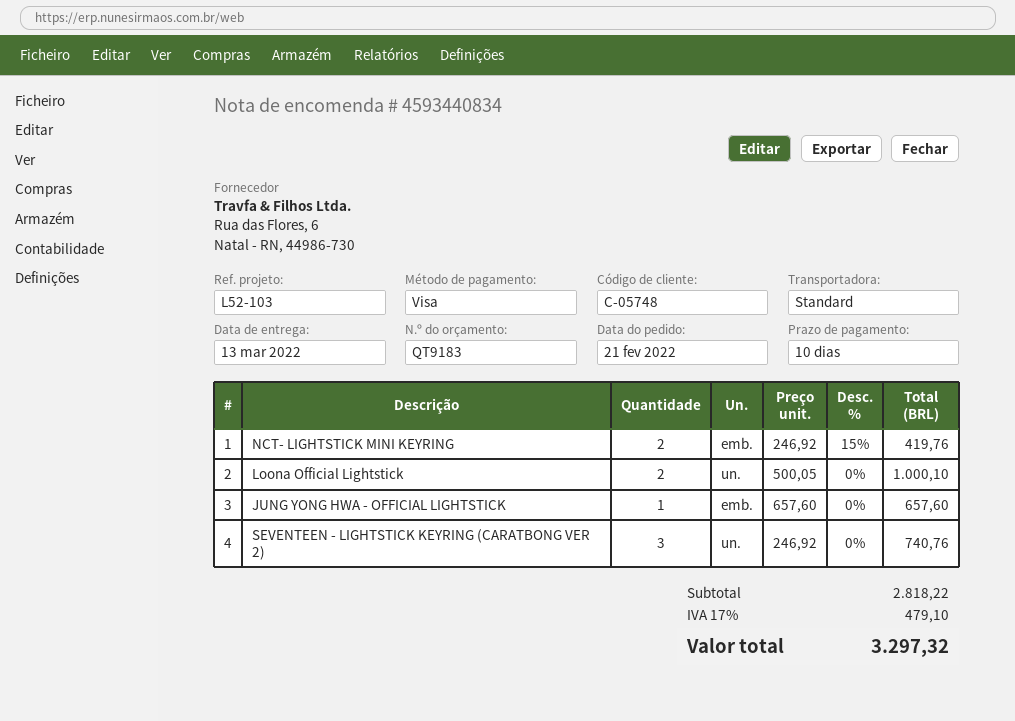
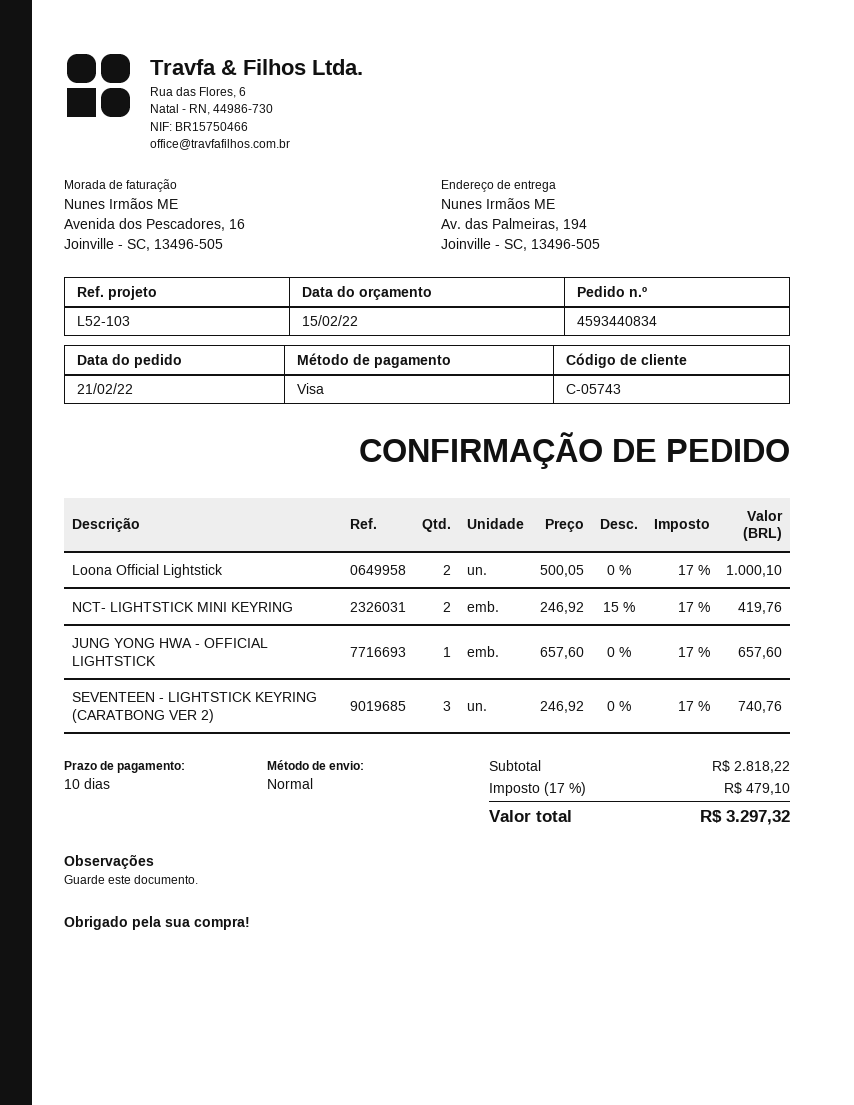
customer number: C-05748 -> C-05743

